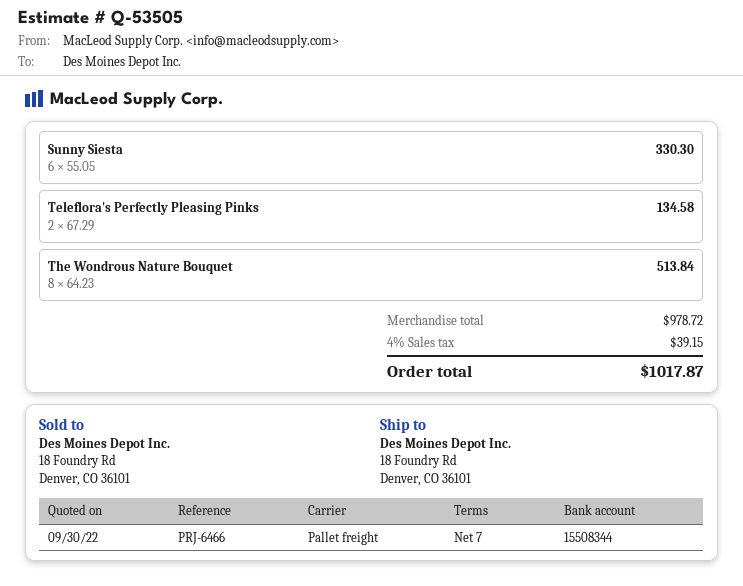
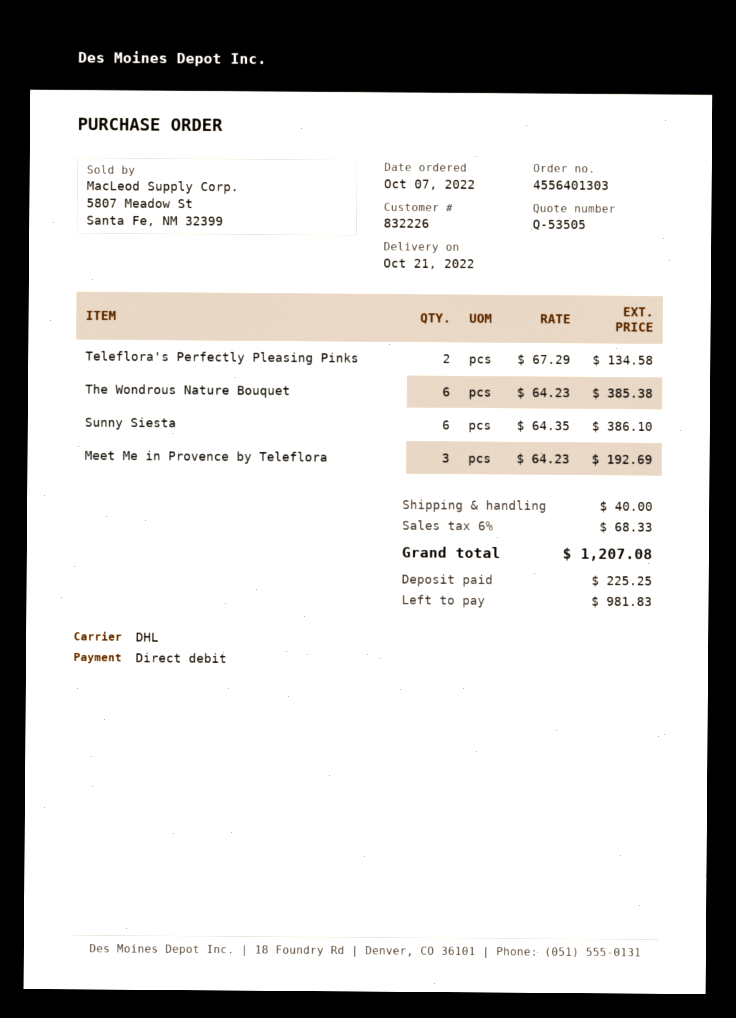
shipping method: pallet freight -> DHL
Sunny Siesta: 6 x 55.05 = 330.30 -> 6 x 64.35 = 386.10
The Wondrous Nature Bouquet: 8 x 64.23 = 513.84 -> 6 x 64.23 = 385.38
Meet Me in Provence by Teleflora: none -> 3 x 64.23 = 192.69
shipping: none -> 40.00
tax: 4% = 39.15 -> 6% = 68.33
total: 1017.87 -> 1207.08

